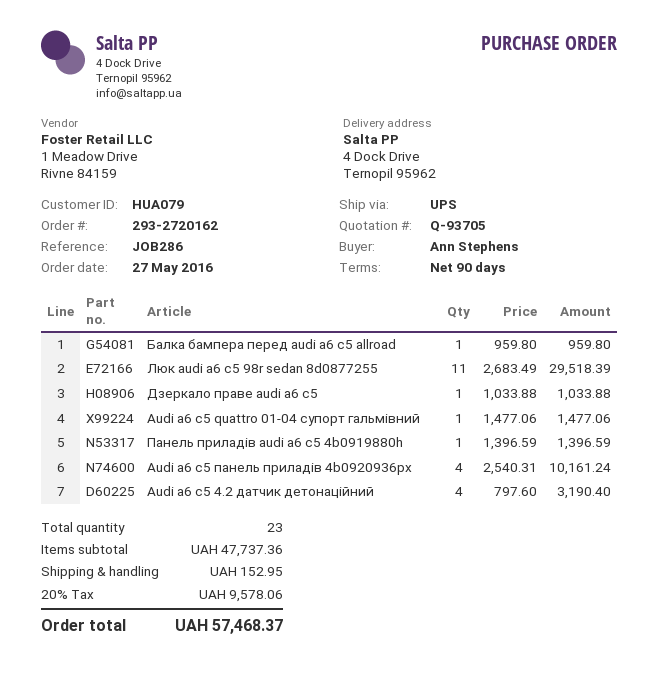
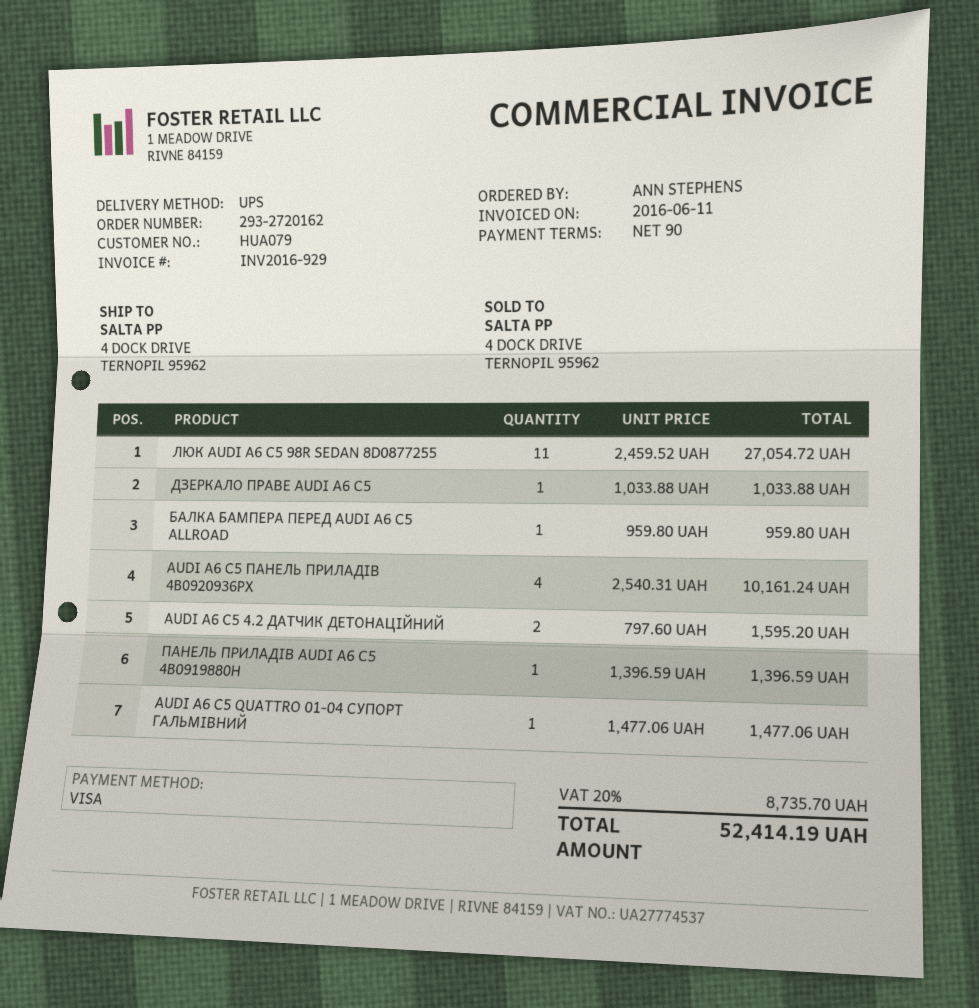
Люк audi a6 c5 98r sedan 8d0877255: 11 x 2683.49 = 29518.39 -> 11 x 2459.52 = 27054.72
Audi a6 c5 4.2 датчик детонаційний: 4 x 797.60 = 3190.40 -> 2 x 797.60 = 1595.20
shipping: 152.95 -> none
tax: 20% = 9578.06 -> 20% = 8735.70
total: 57468.37 -> 52414.19

